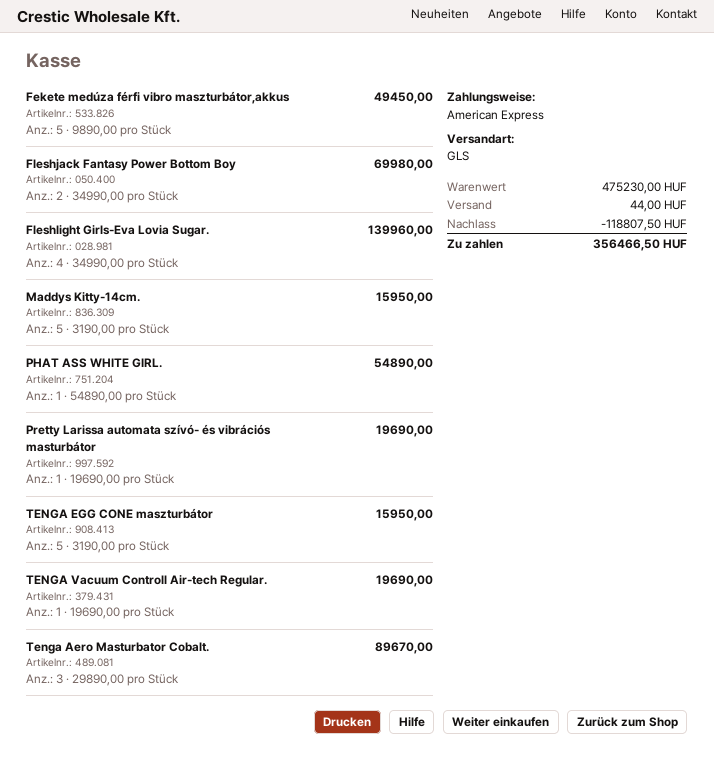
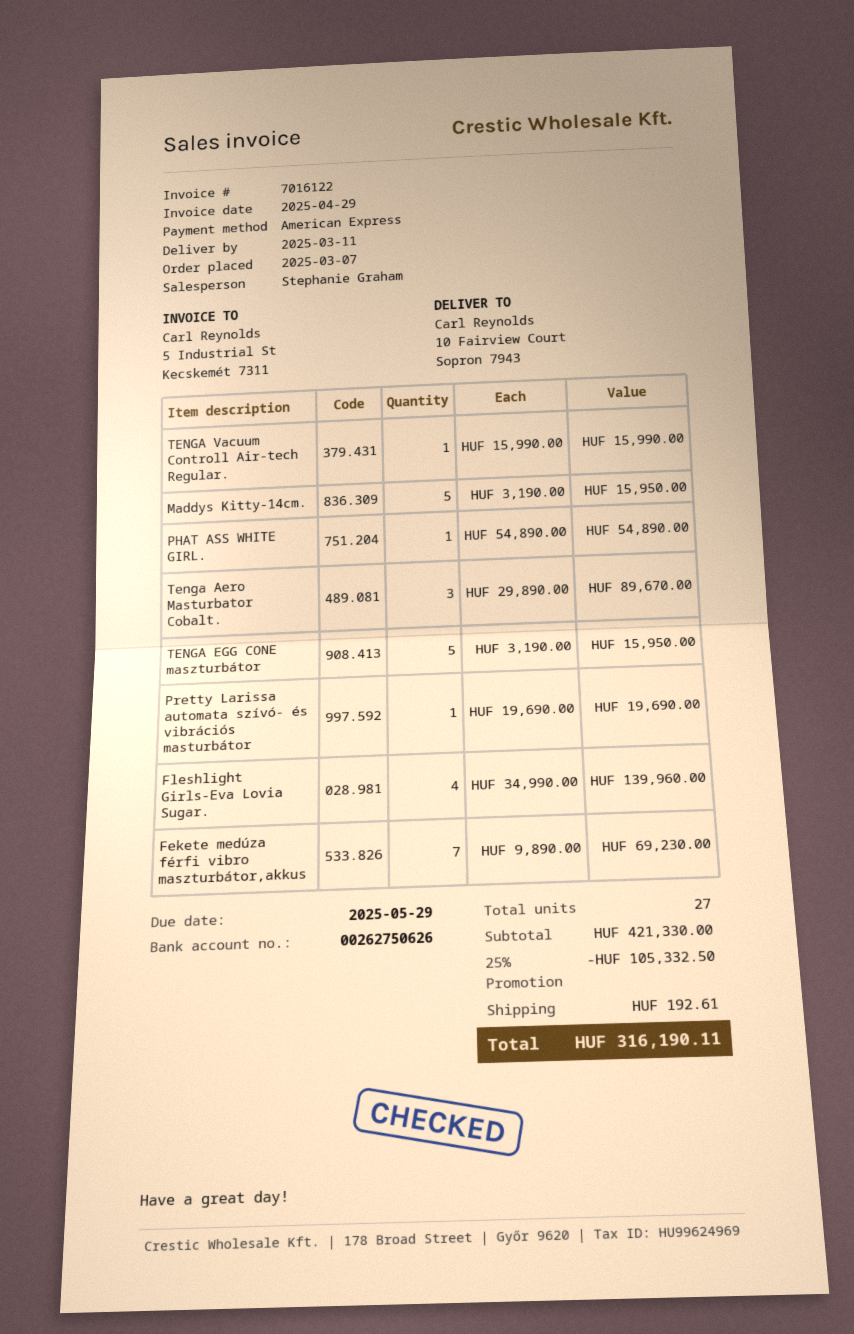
Fekete medúza férfi vibro maszturbátor,akkus: 5 x 9890.00 = 49450.00 -> 7 x 9890.00 = 69230.00
Fleshjack Fantasy Power Bottom Boy: 2 x 34990.00 = 69980.00 -> none
TENGA Vacuum Controll Air-tech Regular.: 1 x 19690.00 = 19690.00 -> 1 x 15990.00 = 15990.00
subtotal: 475230.00 -> 421330.00
discount: 118807.50 -> 105332.50
shipping: 44.00 -> 192.61
total: 356466.50 -> 316190.11

